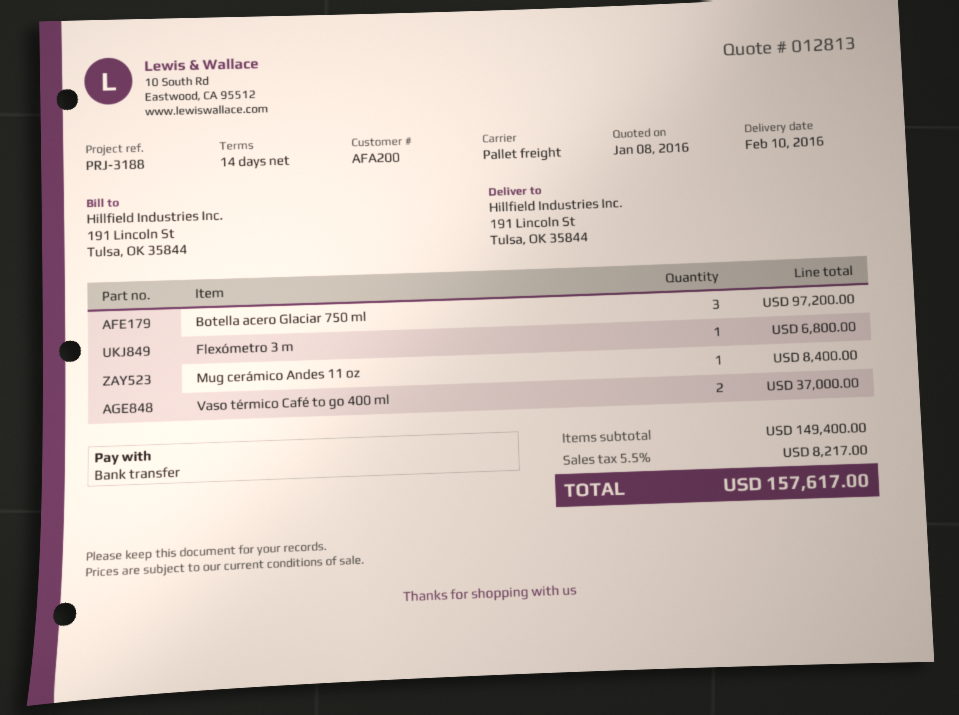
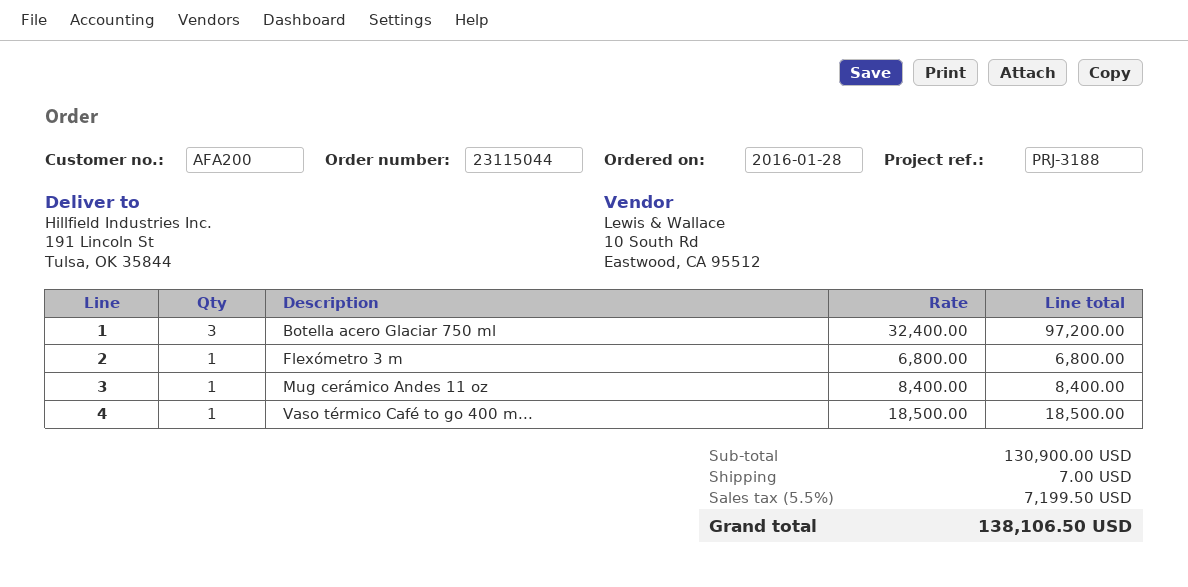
Vaso térmico Café to go 400 ml: 2 for 37000.00 -> 1 for 18500.00
subtotal: 149400.00 -> 130900.00
shipping: none -> 7.00
tax: 5.5% = 8217.00 -> 5.5% = 7199.50
total: 157617.00 -> 138106.50

